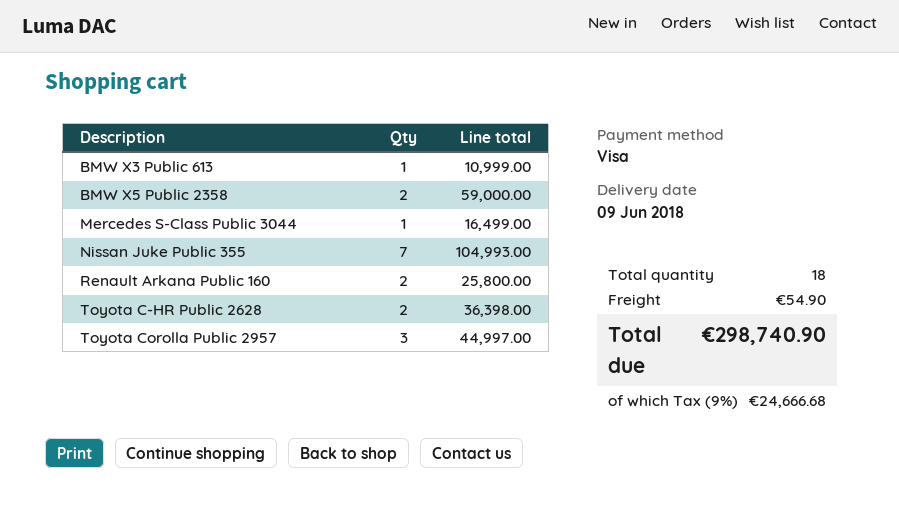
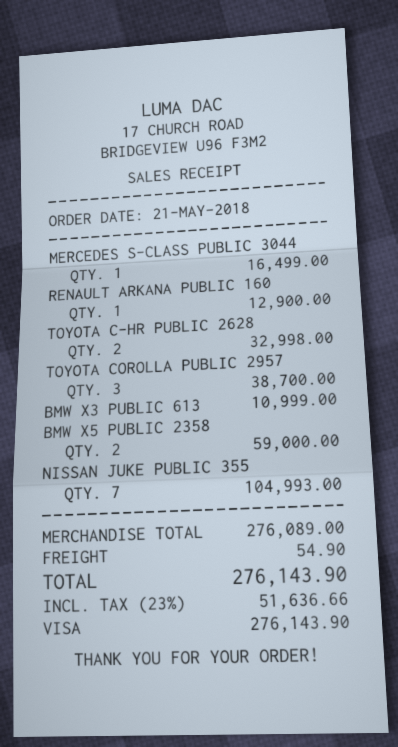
Renault Arkana Public 160: 2 for 25800.00 -> 1 for 12900.00
Toyota C-HR Public 2628: 2 for 36398.00 -> 2 for 32998.00
Toyota Corolla Public 2957: 3 for 44997.00 -> 3 for 38700.00
tax: 9% = 24666.68 -> 23% = 51636.66
total: 298740.90 -> 276143.90

